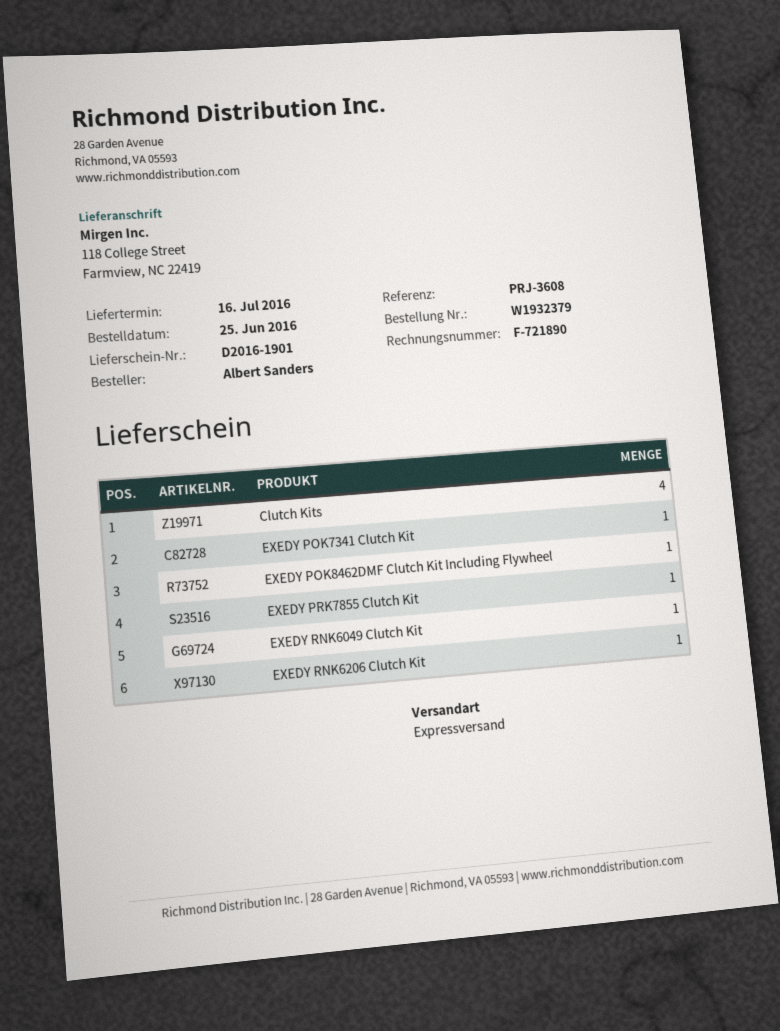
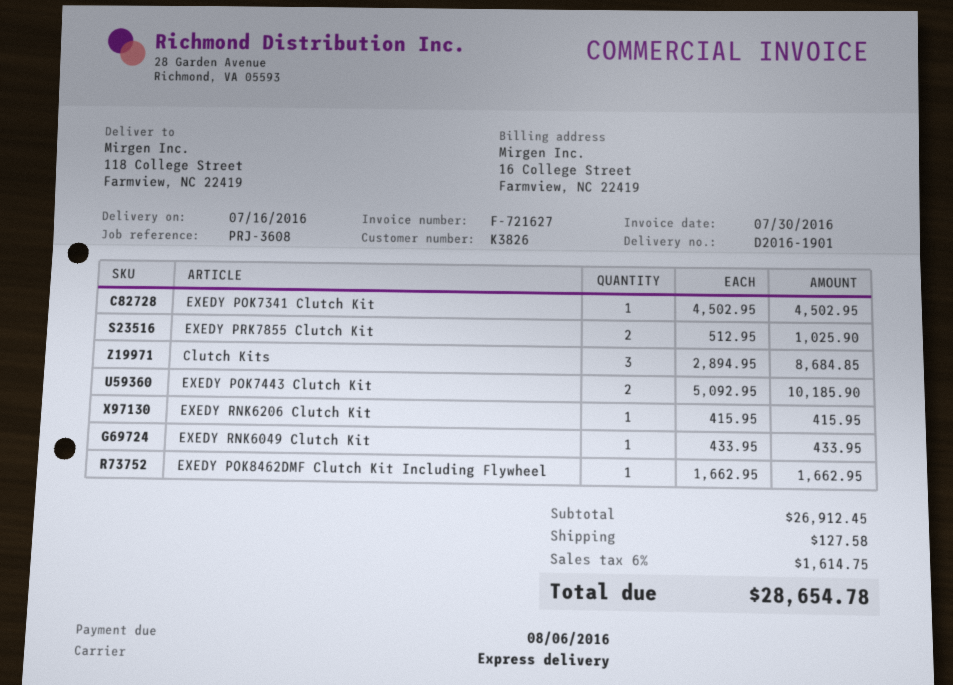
invoice number: F-721890 -> F-721627
Clutch Kits: 4 -> 3
EXEDY PRK7855 Clutch Kit: 1 -> 2
EXEDY POK7443 Clutch Kit: none -> 2

